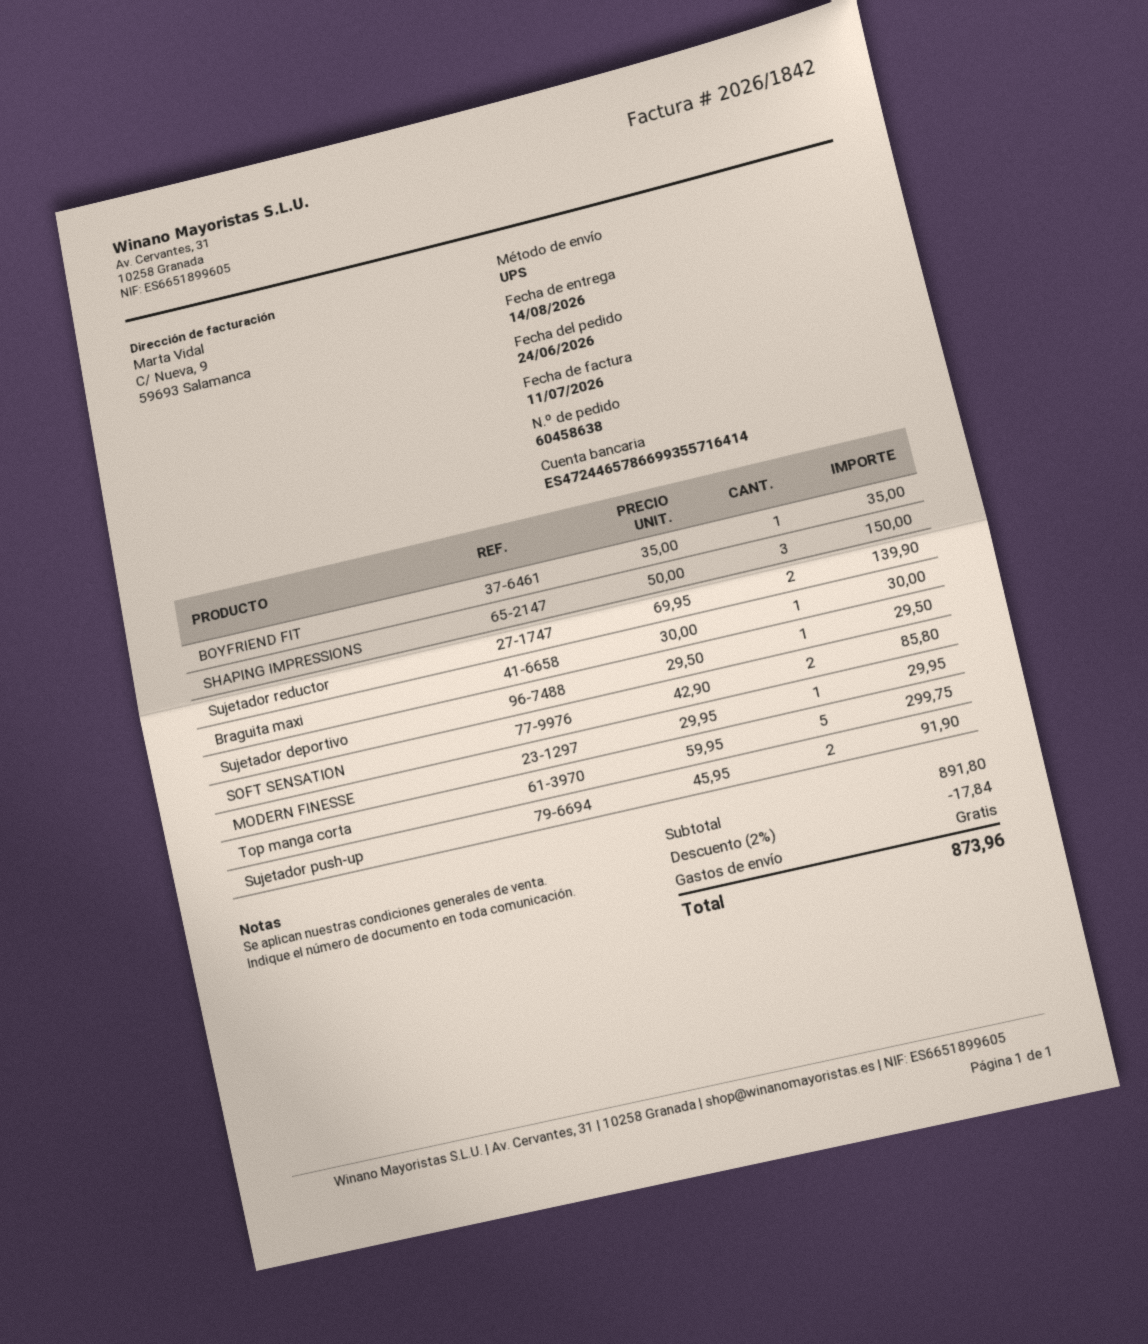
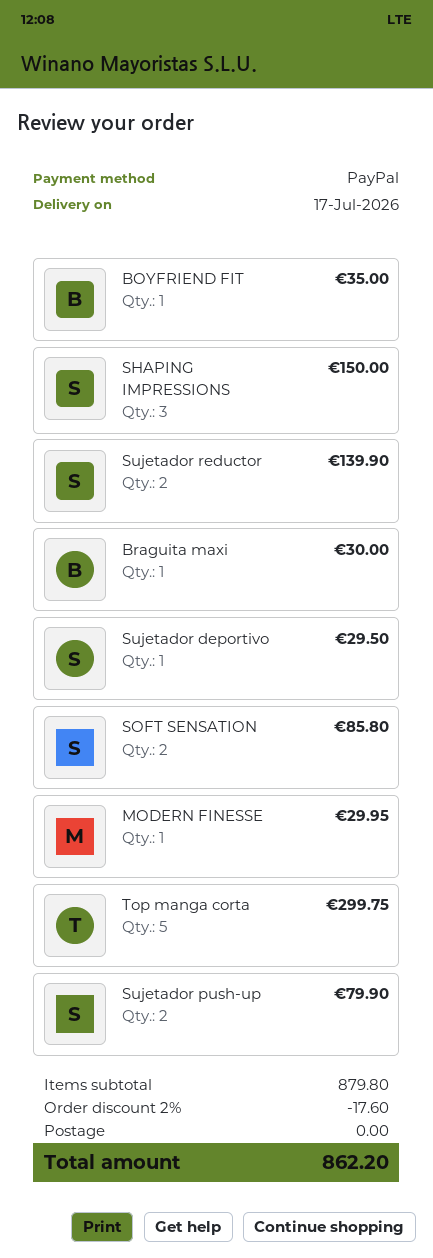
delivery date: 2026-08-14 -> 2026-07-17
Sujetador push-up: 2 for 91.90 -> 2 for 79.90
subtotal: 891.80 -> 879.80
discount: 2% = 17.84 -> 2% = 17.60
total: 873.96 -> 862.20

